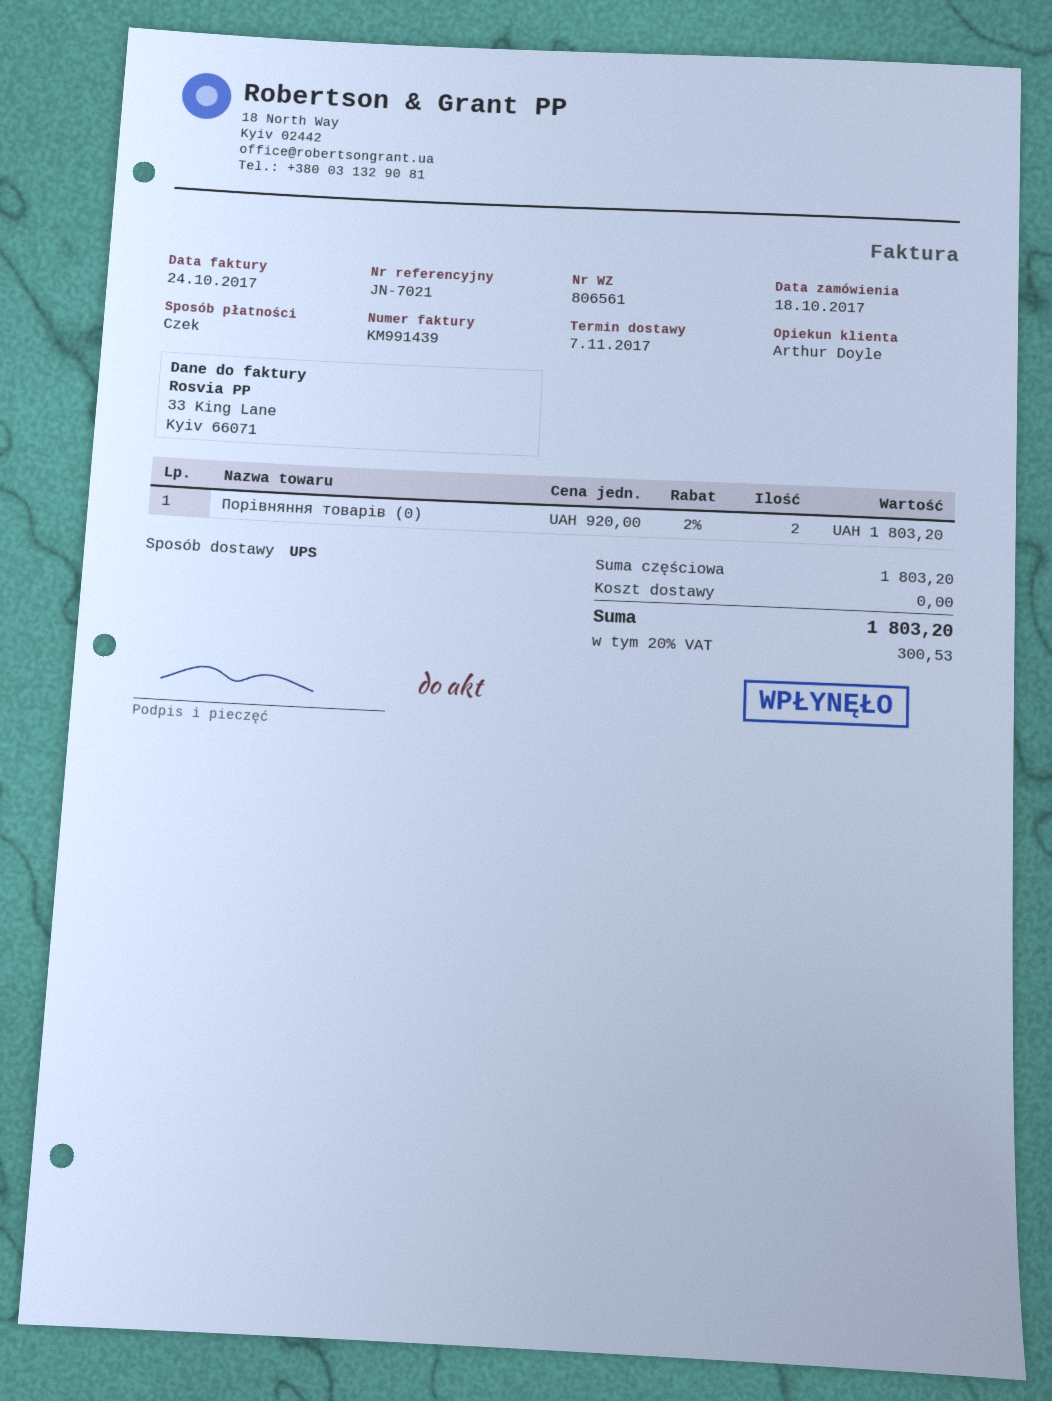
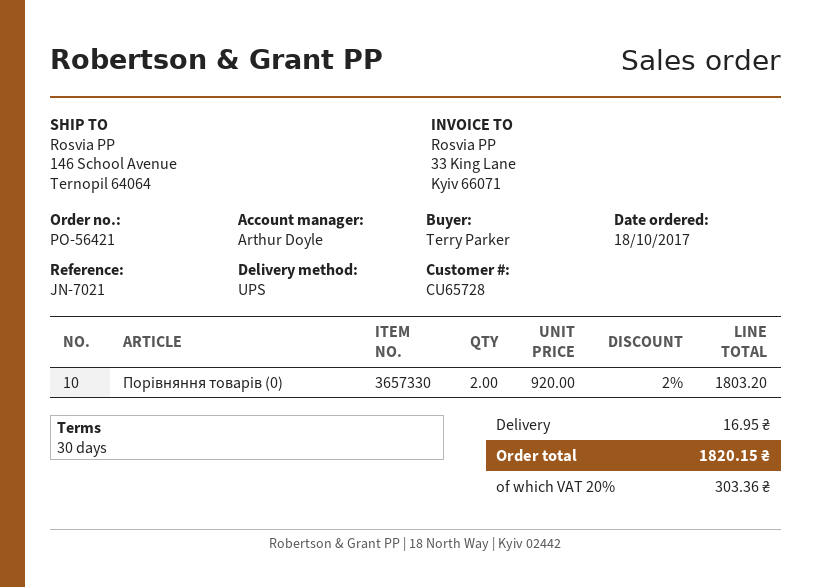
shipping: 0.00 -> 16.95
tax: 20% = 300.53 -> 20% = 303.36
total: 1803.20 -> 1820.15

